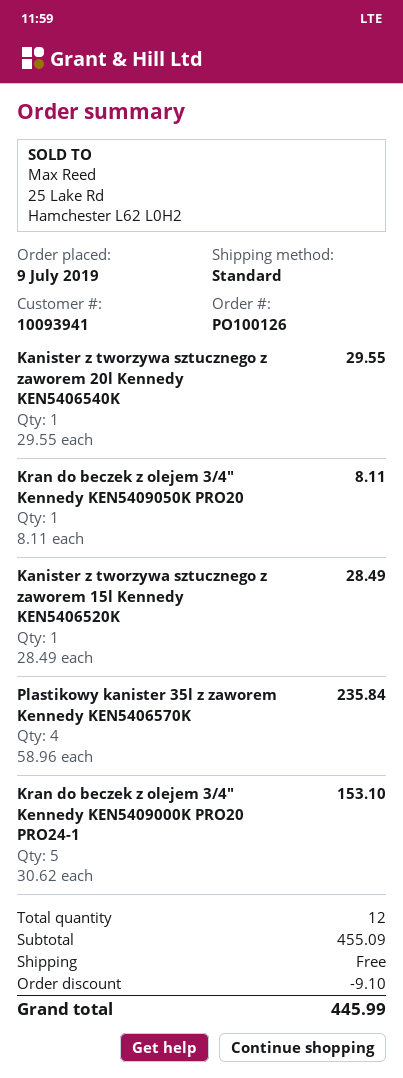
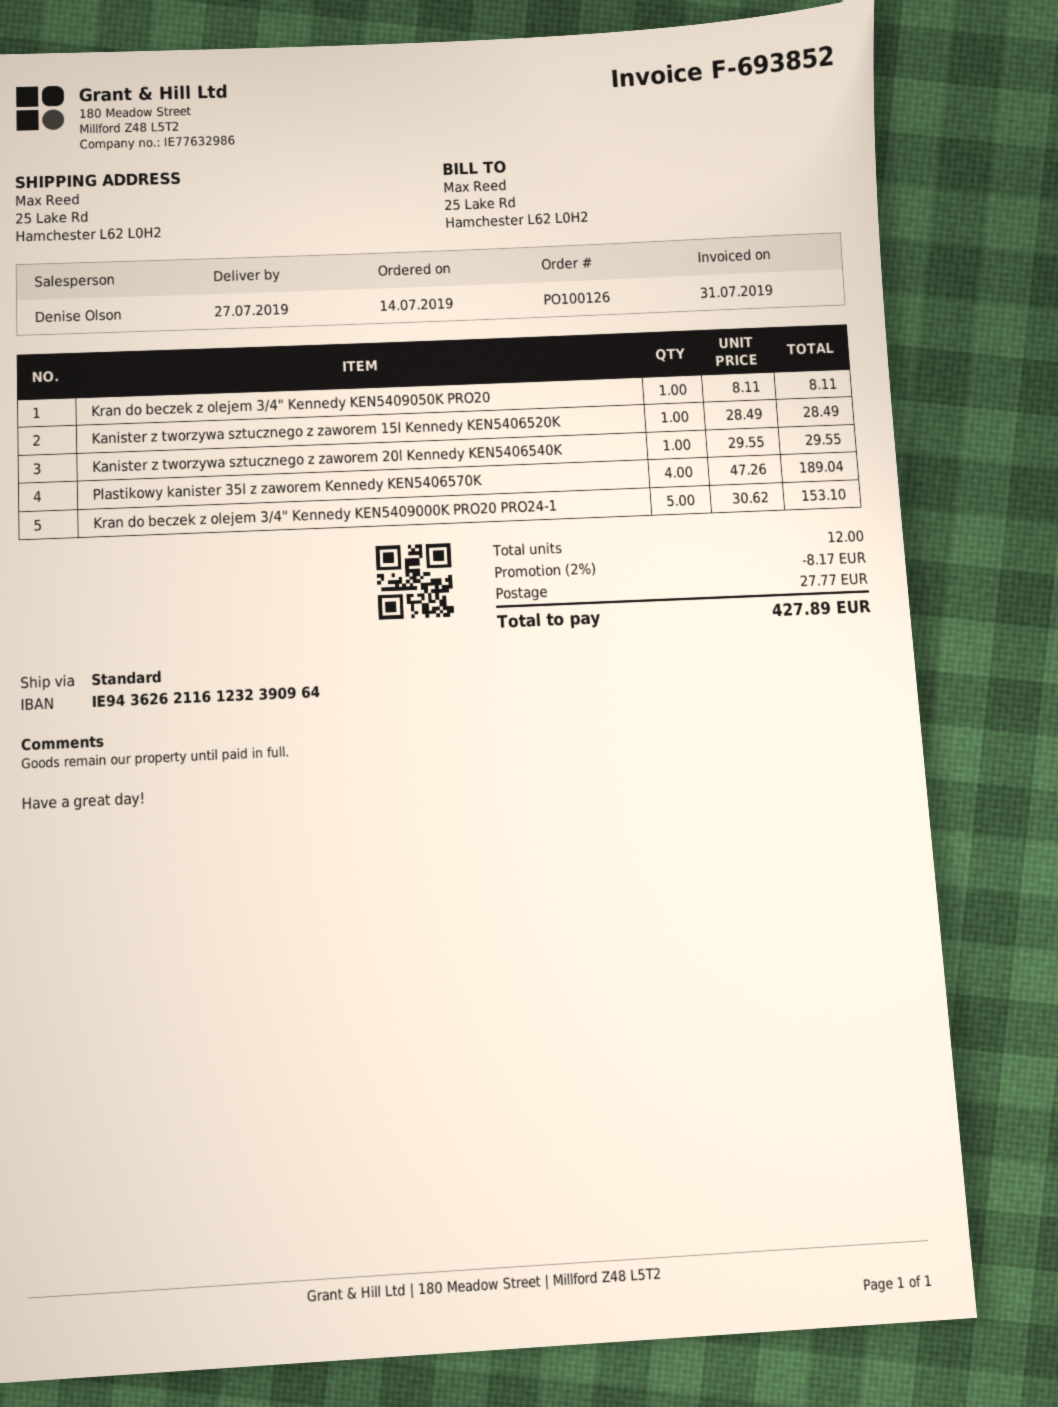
order date: 2019-07-09 -> 2019-07-14
Plastikowy kanister 35l z zaworem Kennedy KEN5406570K: 4 x 58.96 = 235.84 -> 4 x 47.26 = 189.04
discount: 9.10 -> 8.17
shipping: 0.00 -> 27.77
total: 445.99 -> 427.89

